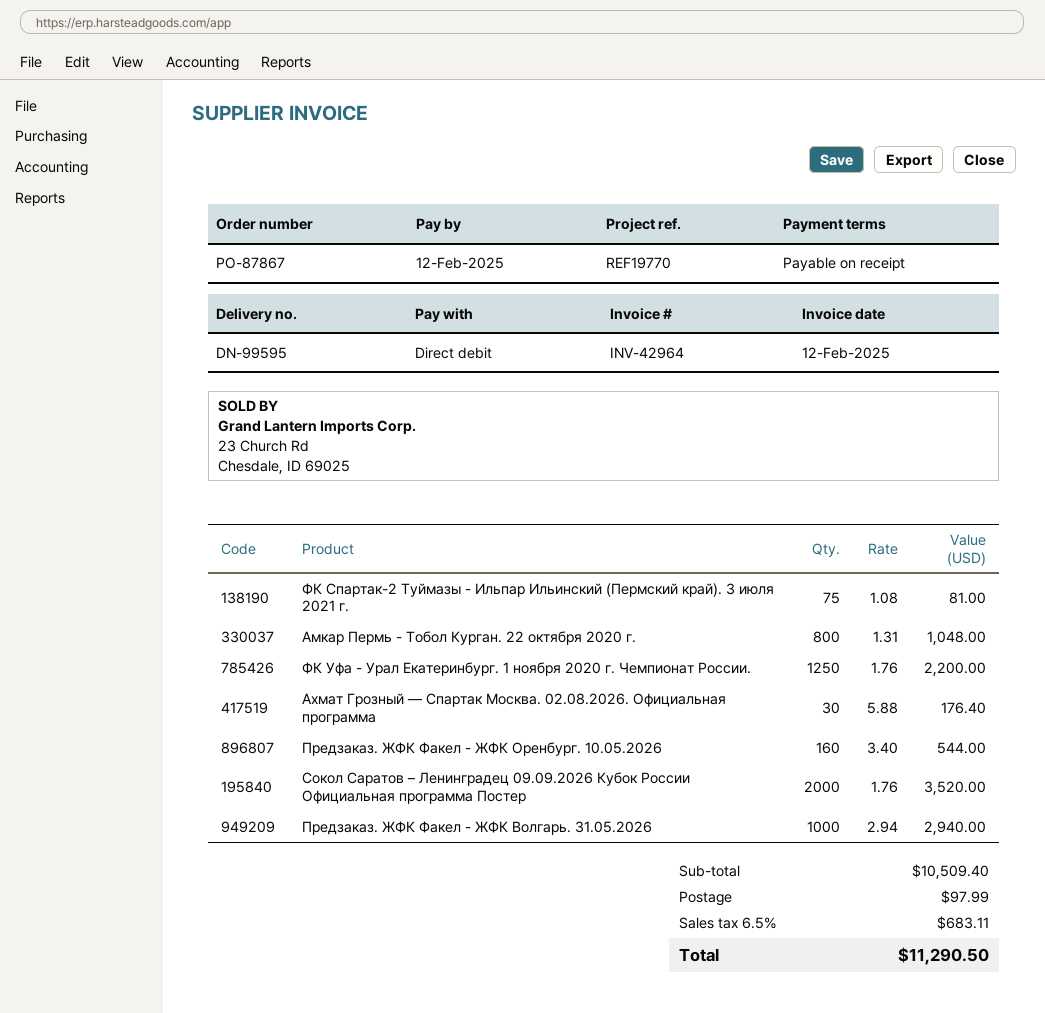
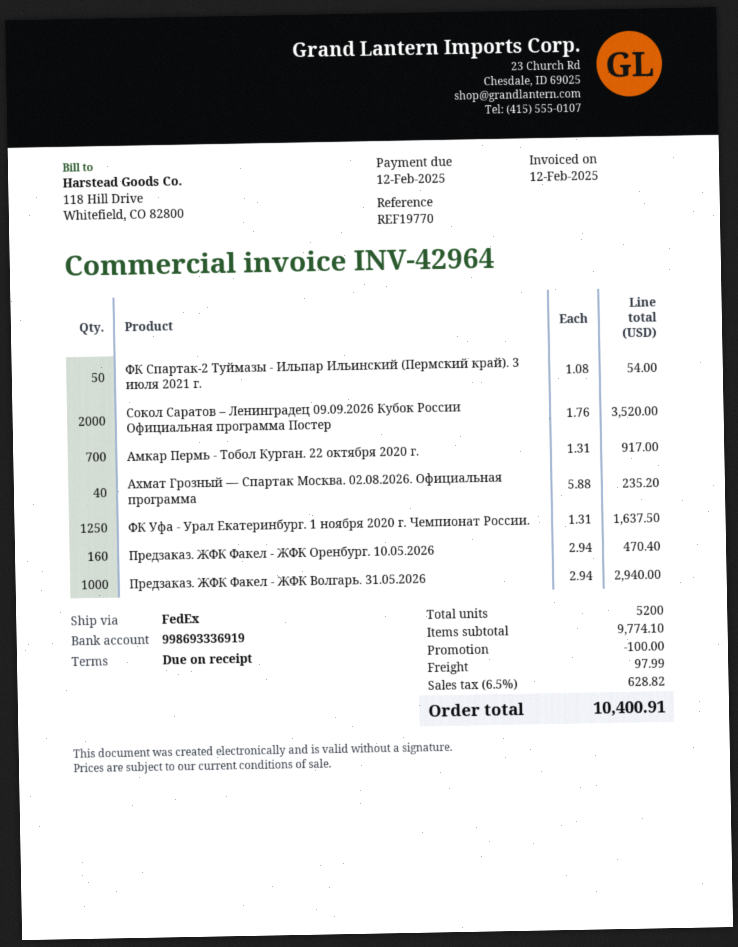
ФК Спартак-2 Туймазы - Ильпар Ильинский (Пермский край). 3 июля 2021 г.: 75 x 1.08 = 81.00 -> 50 x 1.08 = 54.00
Амкар Пермь - Тобол Курган. 22 октября 2020 г.: 800 x 1.31 = 1048.00 -> 700 x 1.31 = 917.00
ФК Уфа - Урал Екатеринбург. 1 ноября 2020 г. Чемпионат России.: 1250 x 1.76 = 2200.00 -> 1250 x 1.31 = 1637.50
Ахмат Грозный — Спартак Москва. 02.08.2026. Официальная программа: 30 x 5.88 = 176.40 -> 40 x 5.88 = 235.20
Предзаказ. ЖФК Факел - ЖФК Оренбург. 10.05.2026: 160 x 3.40 = 544.00 -> 160 x 2.94 = 470.40
subtotal: 10509.40 -> 9774.10
discount: none -> 100.00
tax: 6.5% = 683.11 -> 6.5% = 628.82
total: 11290.50 -> 10400.91

